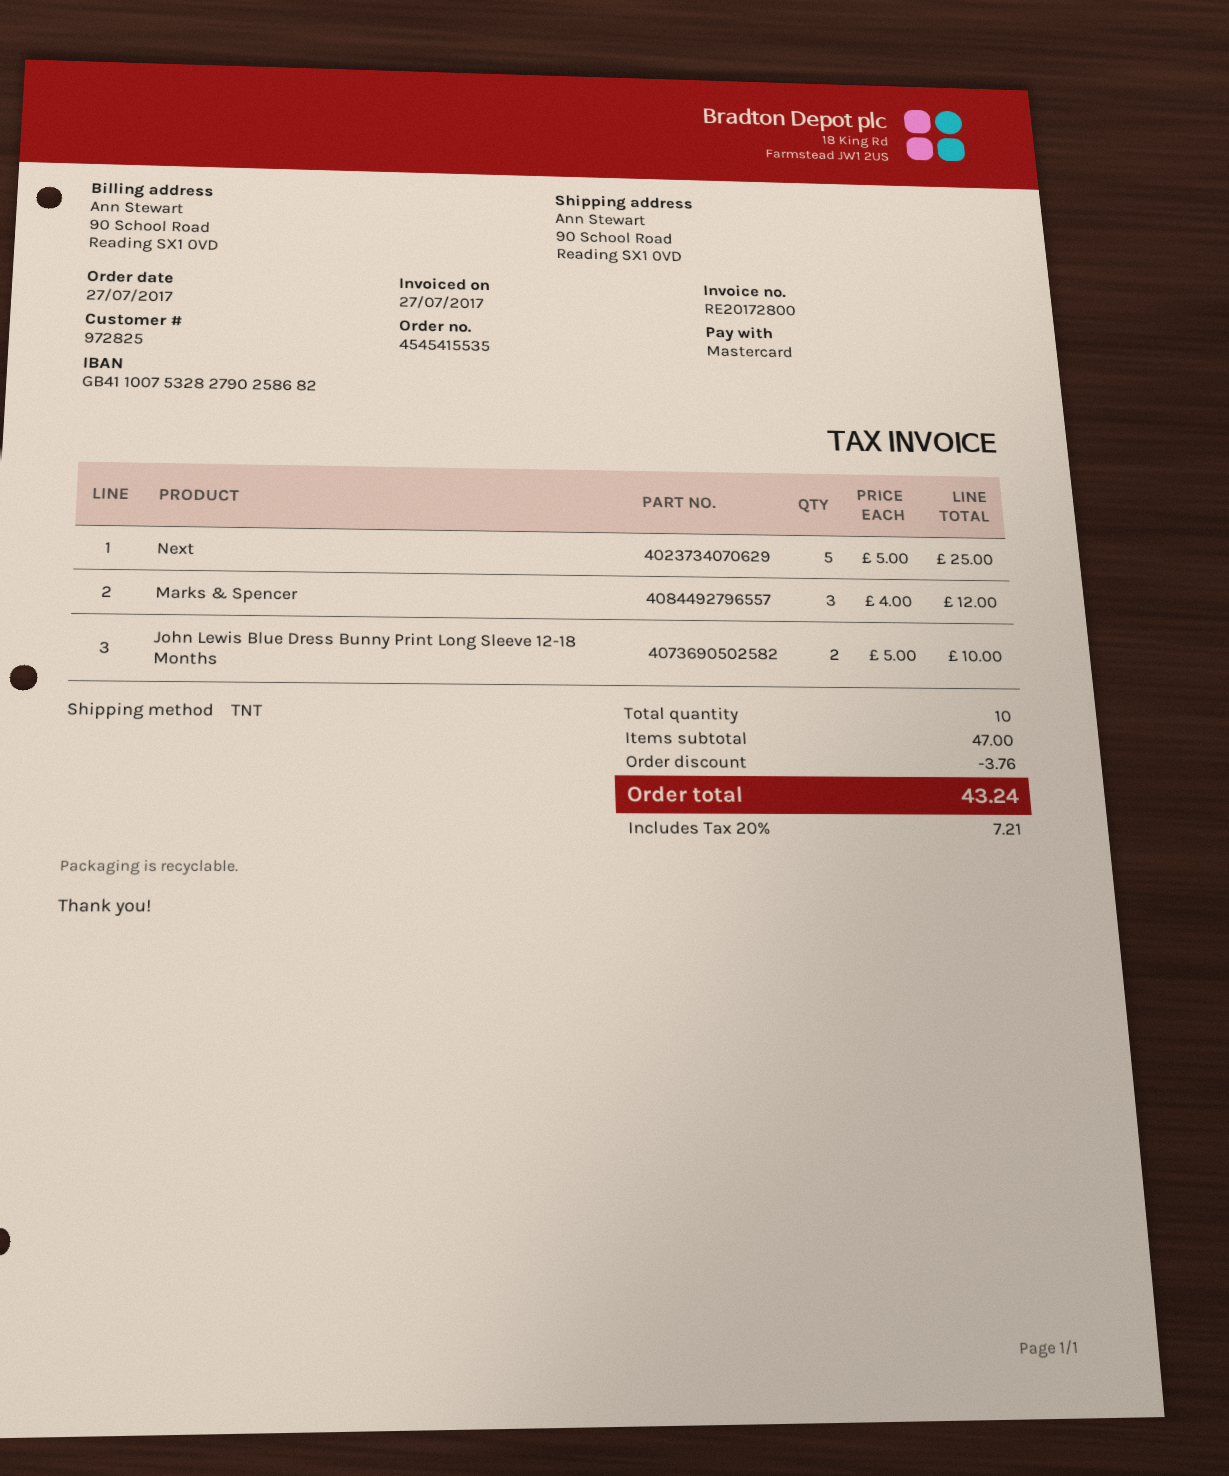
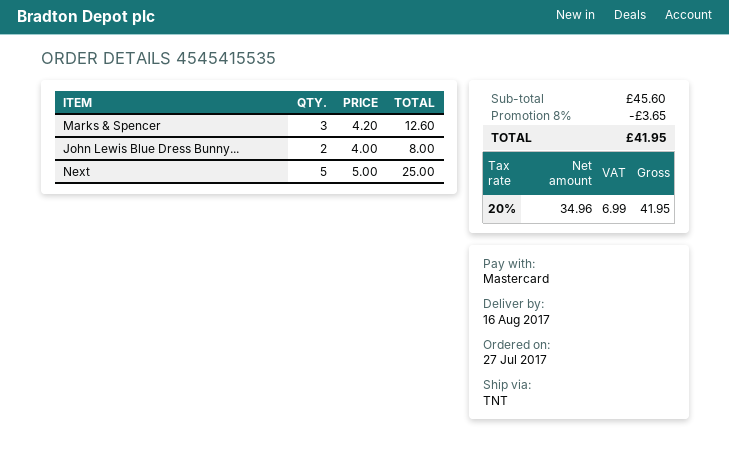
Marks & Spencer: 3 x 4.00 = 12.00 -> 3 x 4.20 = 12.60
John Lewis Blue Dress Bunny Print Long Sleeve 12-18 Months: 2 x 5.00 = 10.00 -> 2 x 4.00 = 8.00
subtotal: 47.00 -> 45.60
discount: 3.76 -> 3.65
tax: 20% = 7.21 -> 20% = 6.99
total: 43.24 -> 41.95

